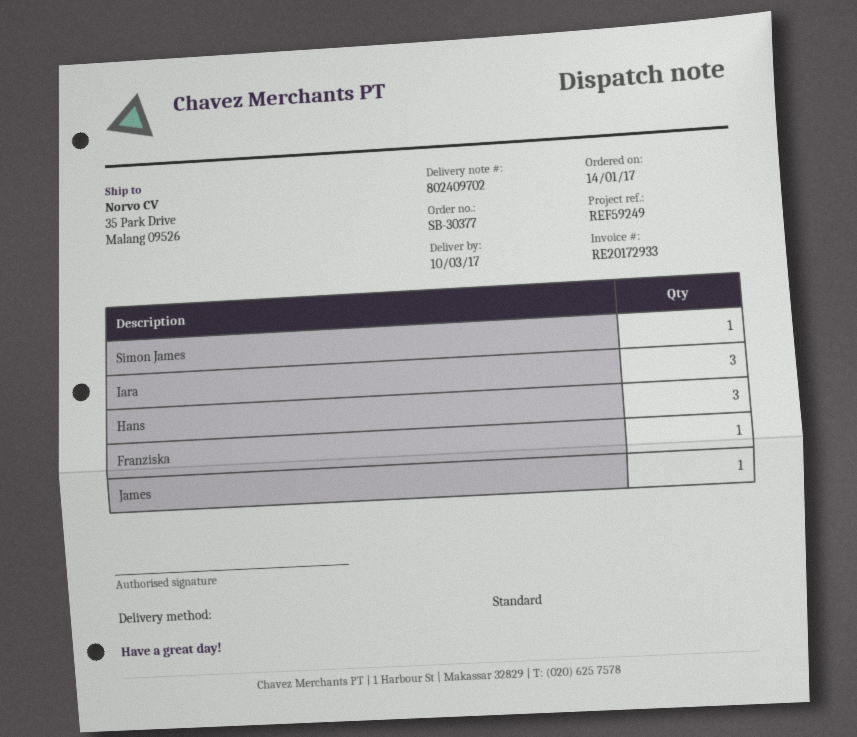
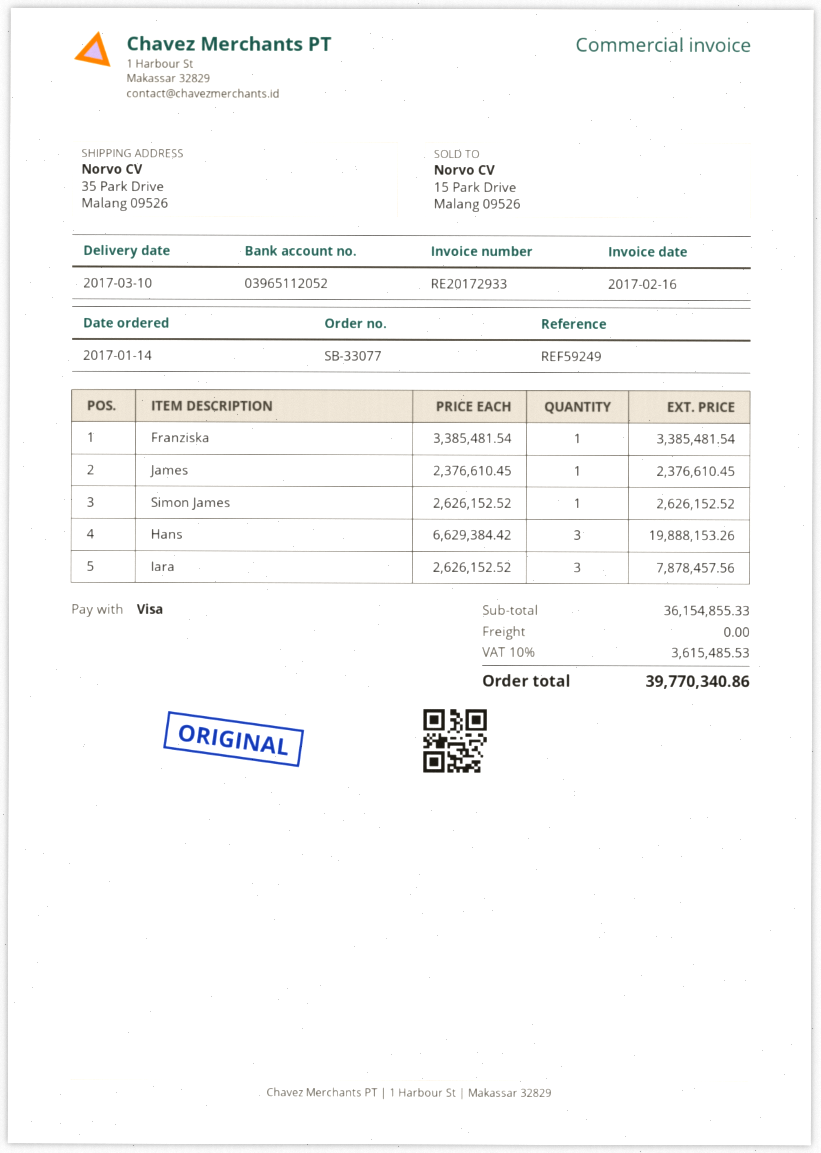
order number: SB-30377 -> SB-33077

